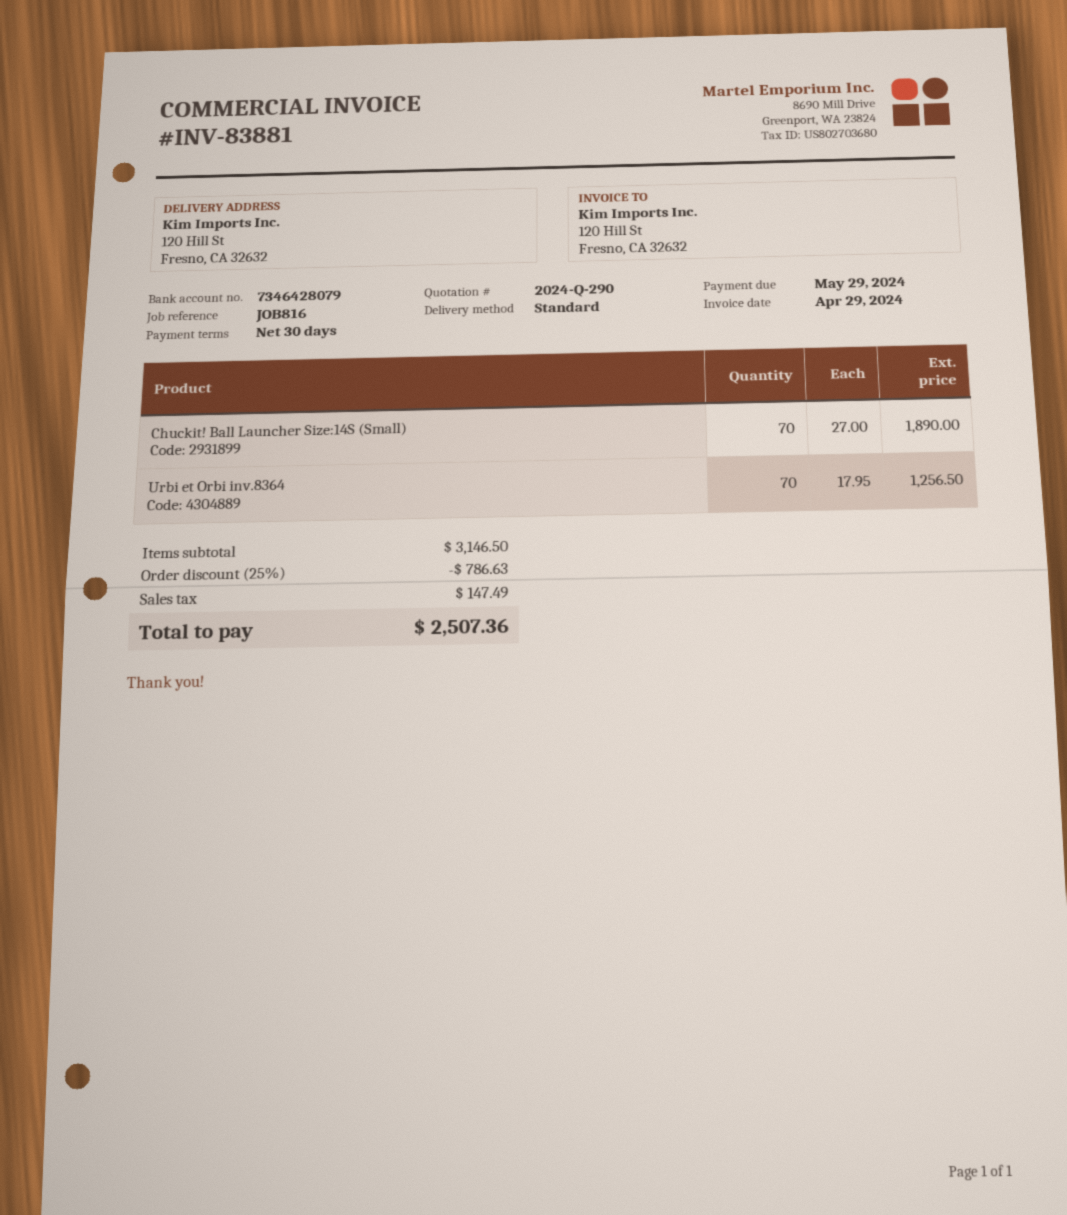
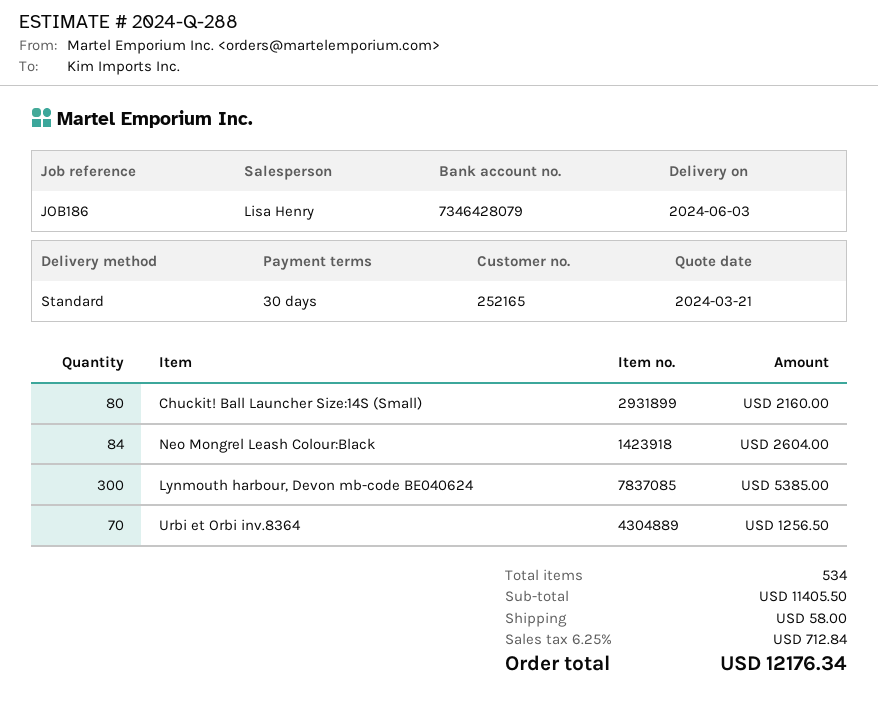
quote number: 2024-Q-290 -> 2024-Q-288
reference: JOB816 -> JOB186
Chuckit! Ball Launcher Size:14S (Small): 70 for 1890.00 -> 80 for 2160.00
Neo Mongrel Leash Colour:Black: none -> 84 for 2604.00
Lynmouth harbour, Devon mb-code BE040624: none -> 300 for 5385.00
subtotal: 3146.50 -> 11405.50
discount: 25% = 786.63 -> none
shipping: none -> 58.00
tax: 147.49 -> 712.84
total: 2507.36 -> 12176.34

